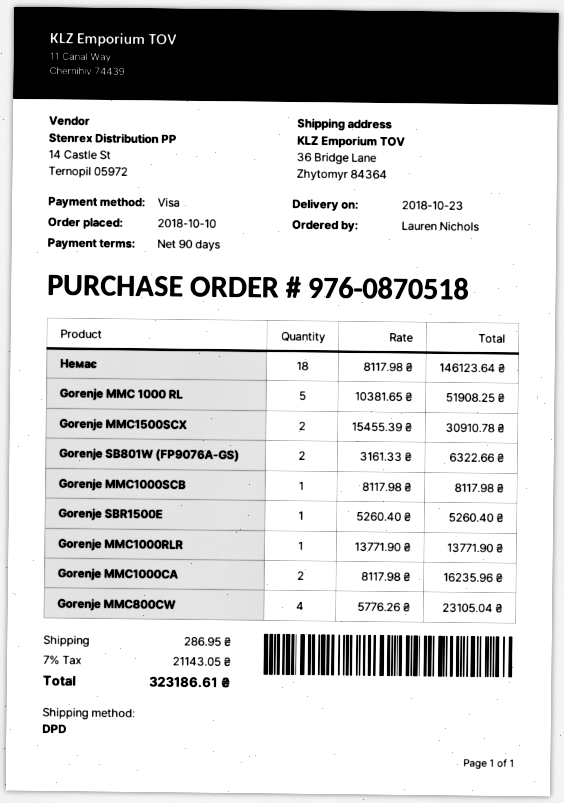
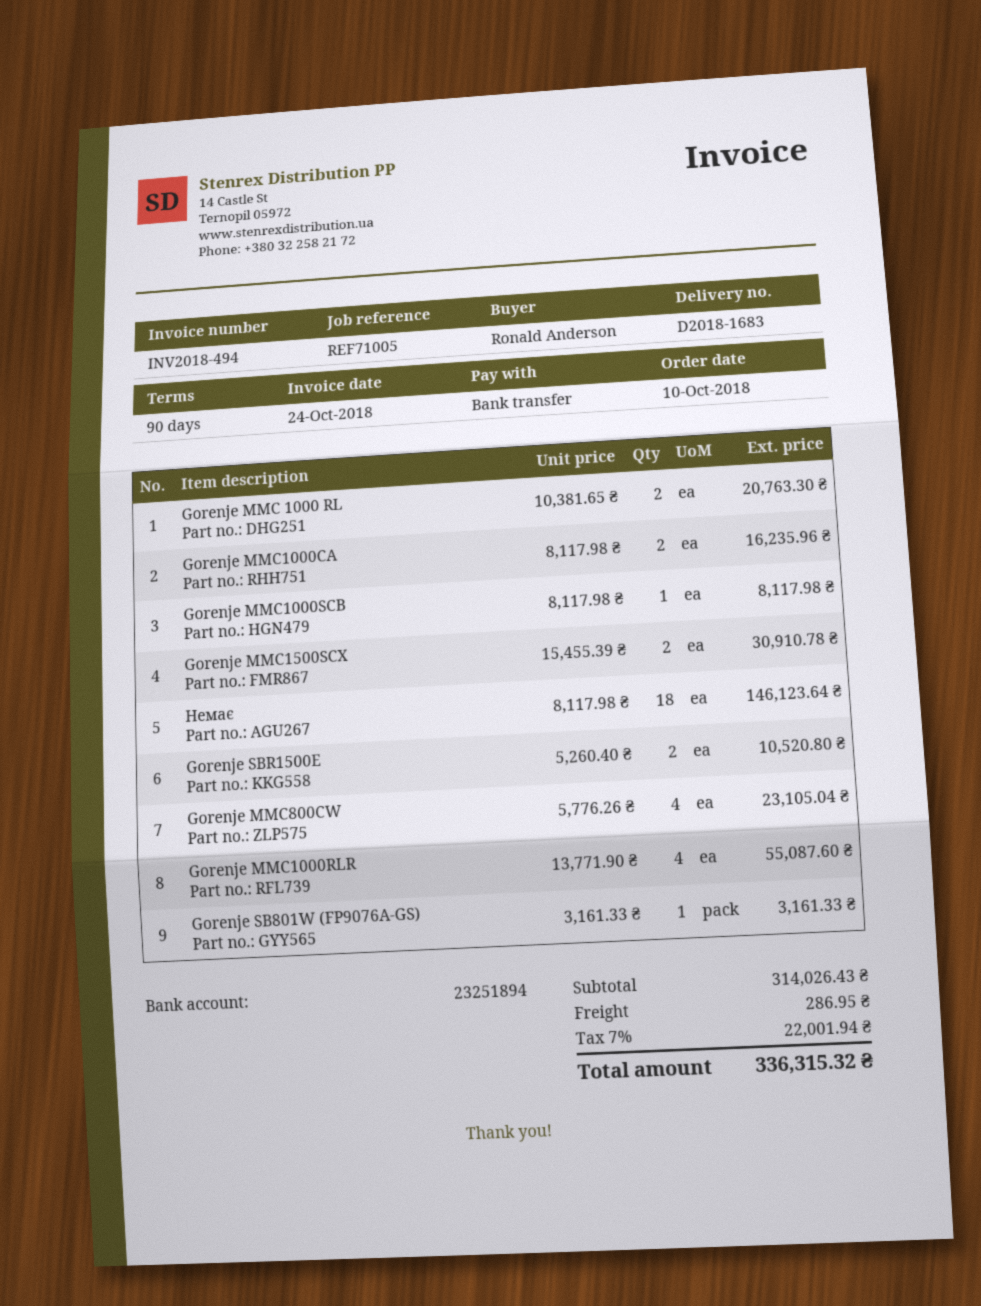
ordered by: Lauren Nichols -> Ronald Anderson
payment method: Visa -> bank transfer
Gorenje MMC 1000 RL: 5 x 10381.65 = 51908.25 -> 2 x 10381.65 = 20763.30
Gorenje SB801W (FP9076A-GS): 2 x 3161.33 = 6322.66 -> 1 x 3161.33 = 3161.33
Gorenje SBR1500E: 1 x 5260.40 = 5260.40 -> 2 x 5260.40 = 10520.80
Gorenje MMC1000RLR: 1 x 13771.90 = 13771.90 -> 4 x 13771.90 = 55087.60
tax: 7% = 21143.05 -> 7% = 22001.94
total: 323186.61 -> 336315.32

